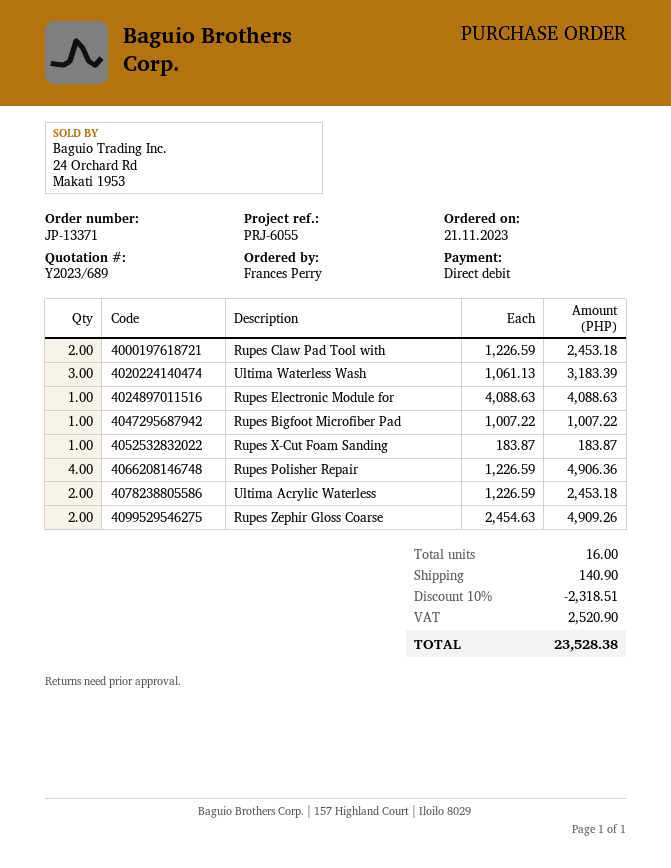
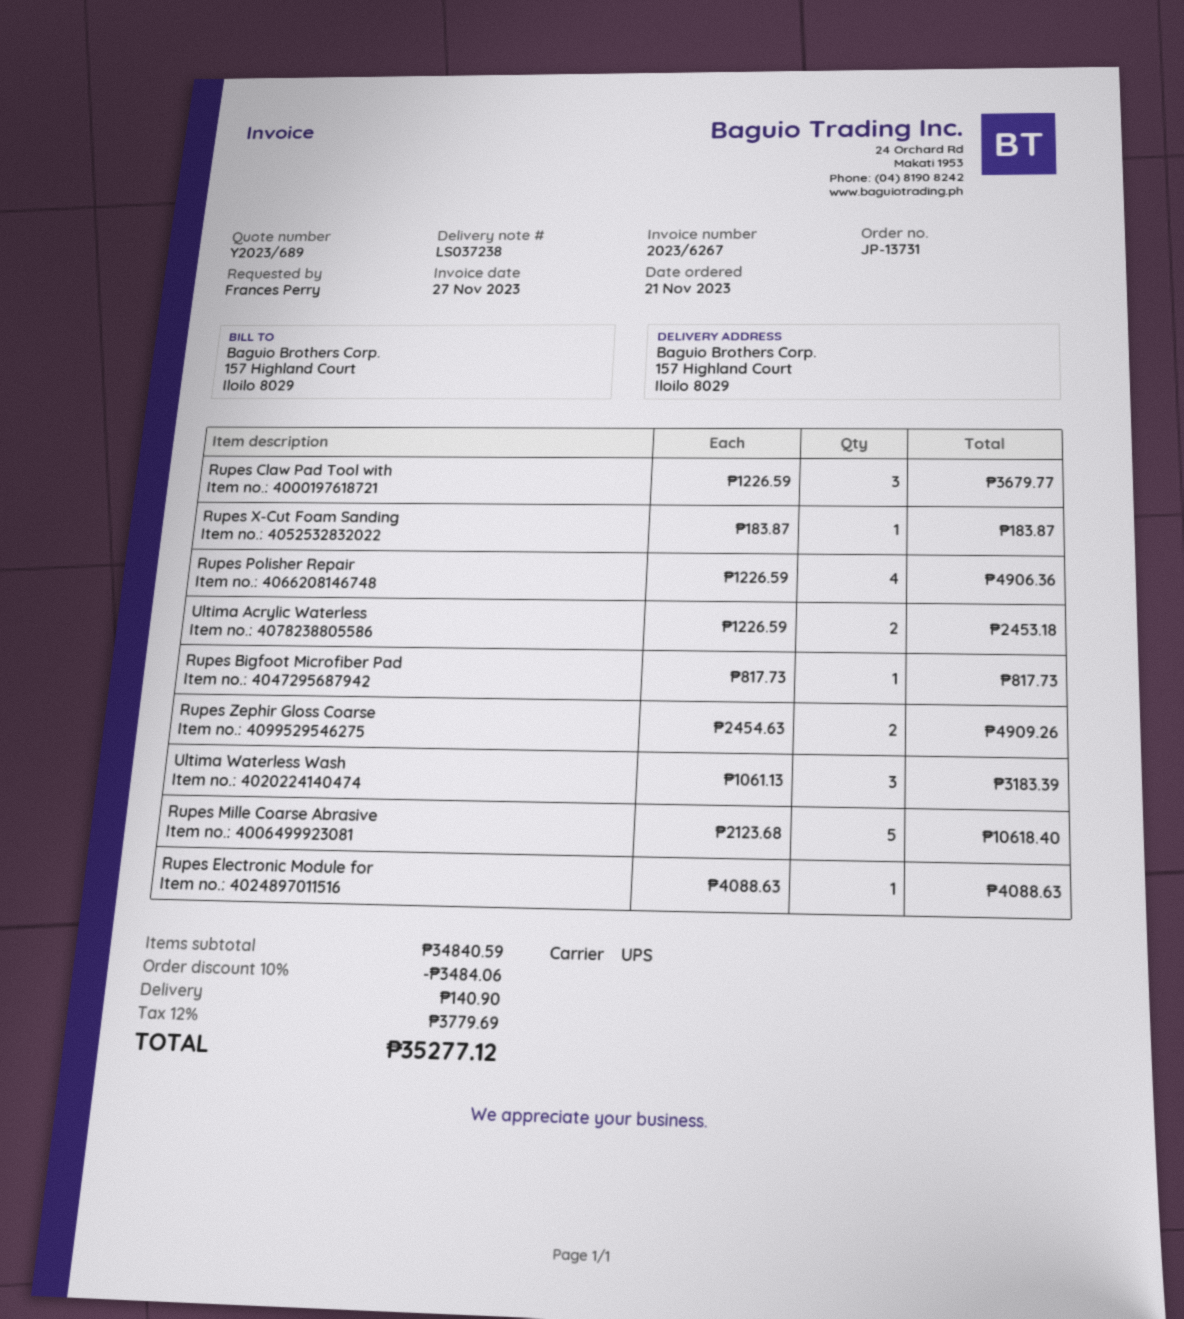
order number: JP-13371 -> JP-13731
Rupes Claw Pad Tool with: 2 x 1226.59 = 2453.18 -> 3 x 1226.59 = 3679.77
Rupes Bigfoot Microfiber Pad: 1 x 1007.22 = 1007.22 -> 1 x 817.73 = 817.73
Rupes Mille Coarse Abrasive: none -> 5 x 2123.68 = 10618.40
discount: 10% = 2318.51 -> 10% = 3484.06
tax: 2520.90 -> 3779.69
total: 23528.38 -> 35277.12

